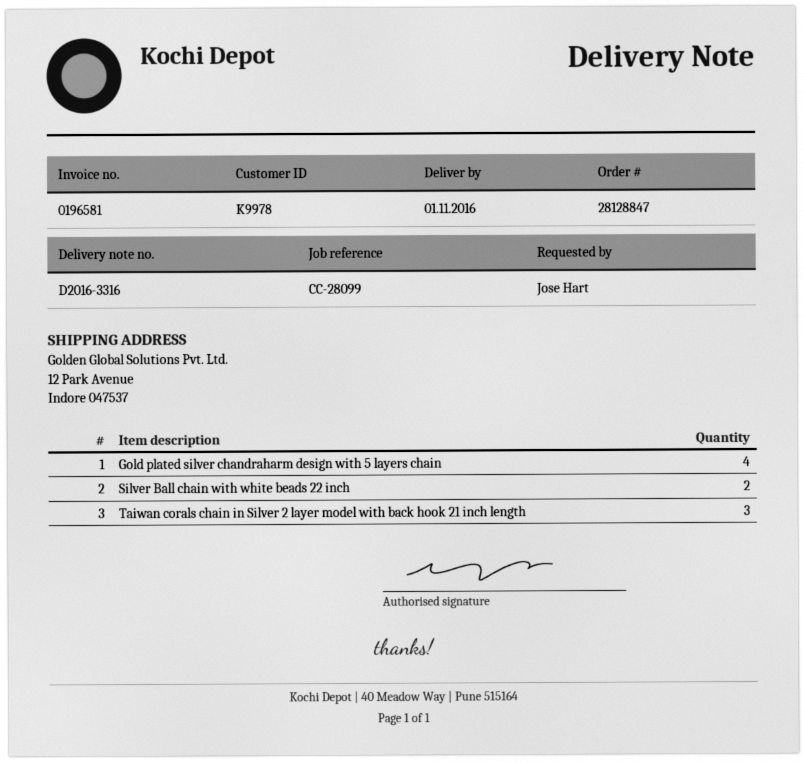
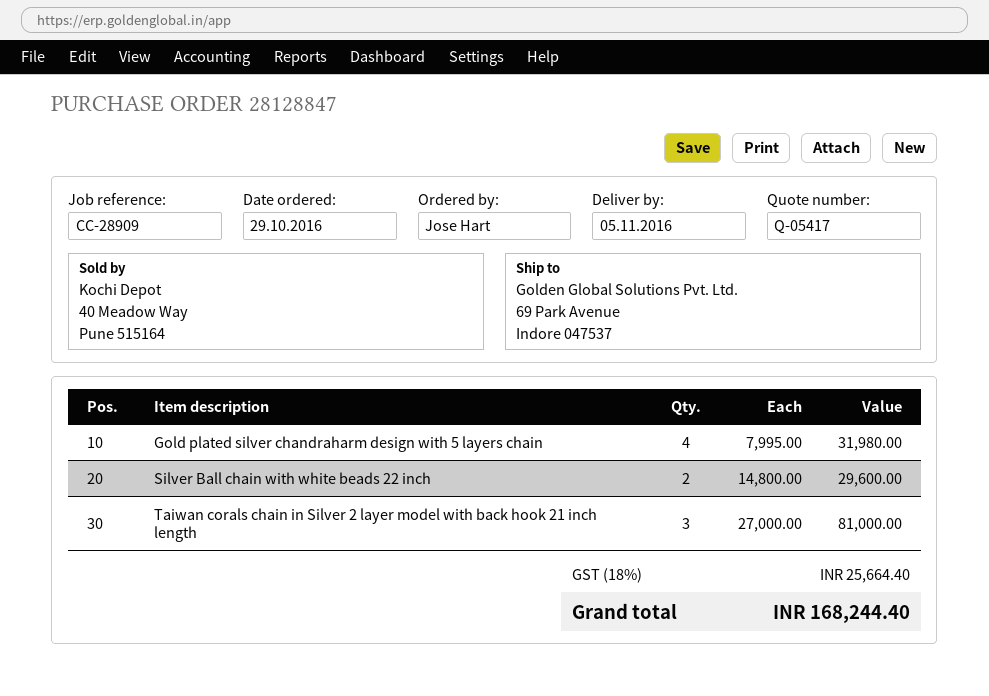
delivery date: 2016-11-01 -> 2016-11-05
reference: CC-28099 -> CC-28909
ship to: 12 Park Avenue, Indore 047537 -> 69 Park Avenue, Indore 047537

